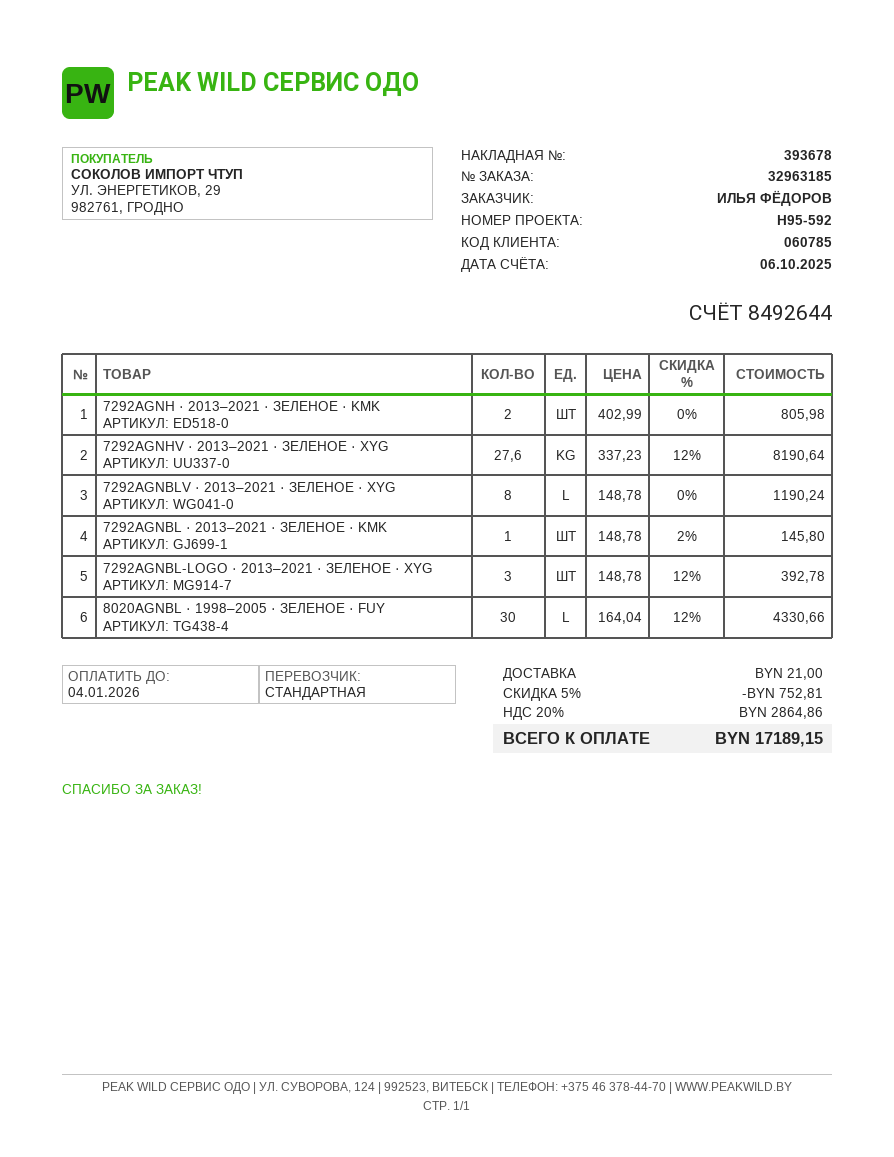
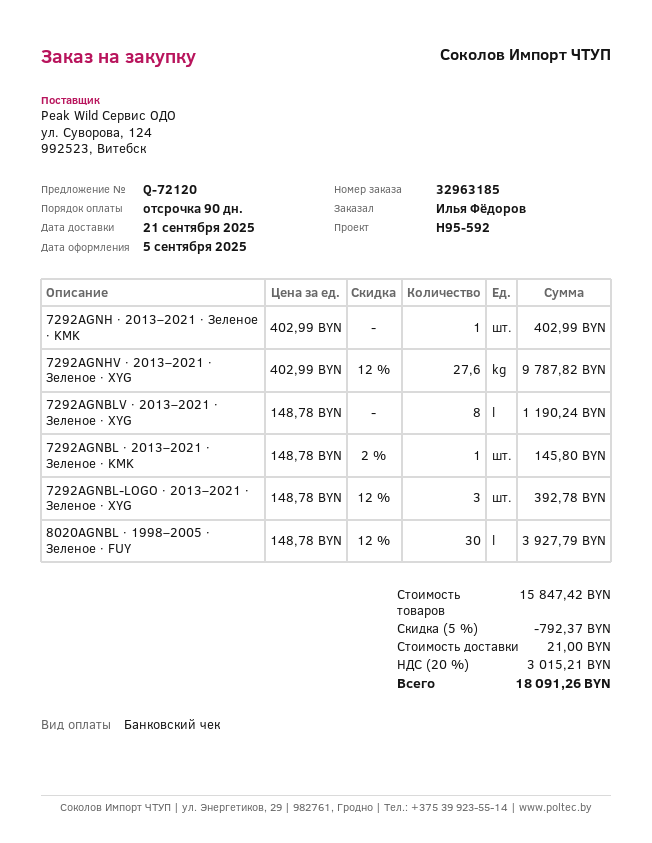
7292AGNH · 2013–2021 · ЗЕЛЕНОЕ · KMK: 2 x 402.99 = 805.98 -> 1 x 402.99 = 402.99
7292AGNHV · 2013–2021 · ЗЕЛЕНОЕ · XYG: 27.6 x 337.23 - 12% = 8190.64 -> 27.6 x 402.99 - 12% = 9787.82
8020AGNBL · 1998–2005 · ЗЕЛЕНОЕ · FUY: 30 x 164.04 - 12% = 4330.66 -> 30 x 148.78 - 12% = 3927.79
discount: 5% = 752.81 -> 5% = 792.37
tax: 20% = 2864.86 -> 20% = 3015.21
total: 17189.15 -> 18091.26

